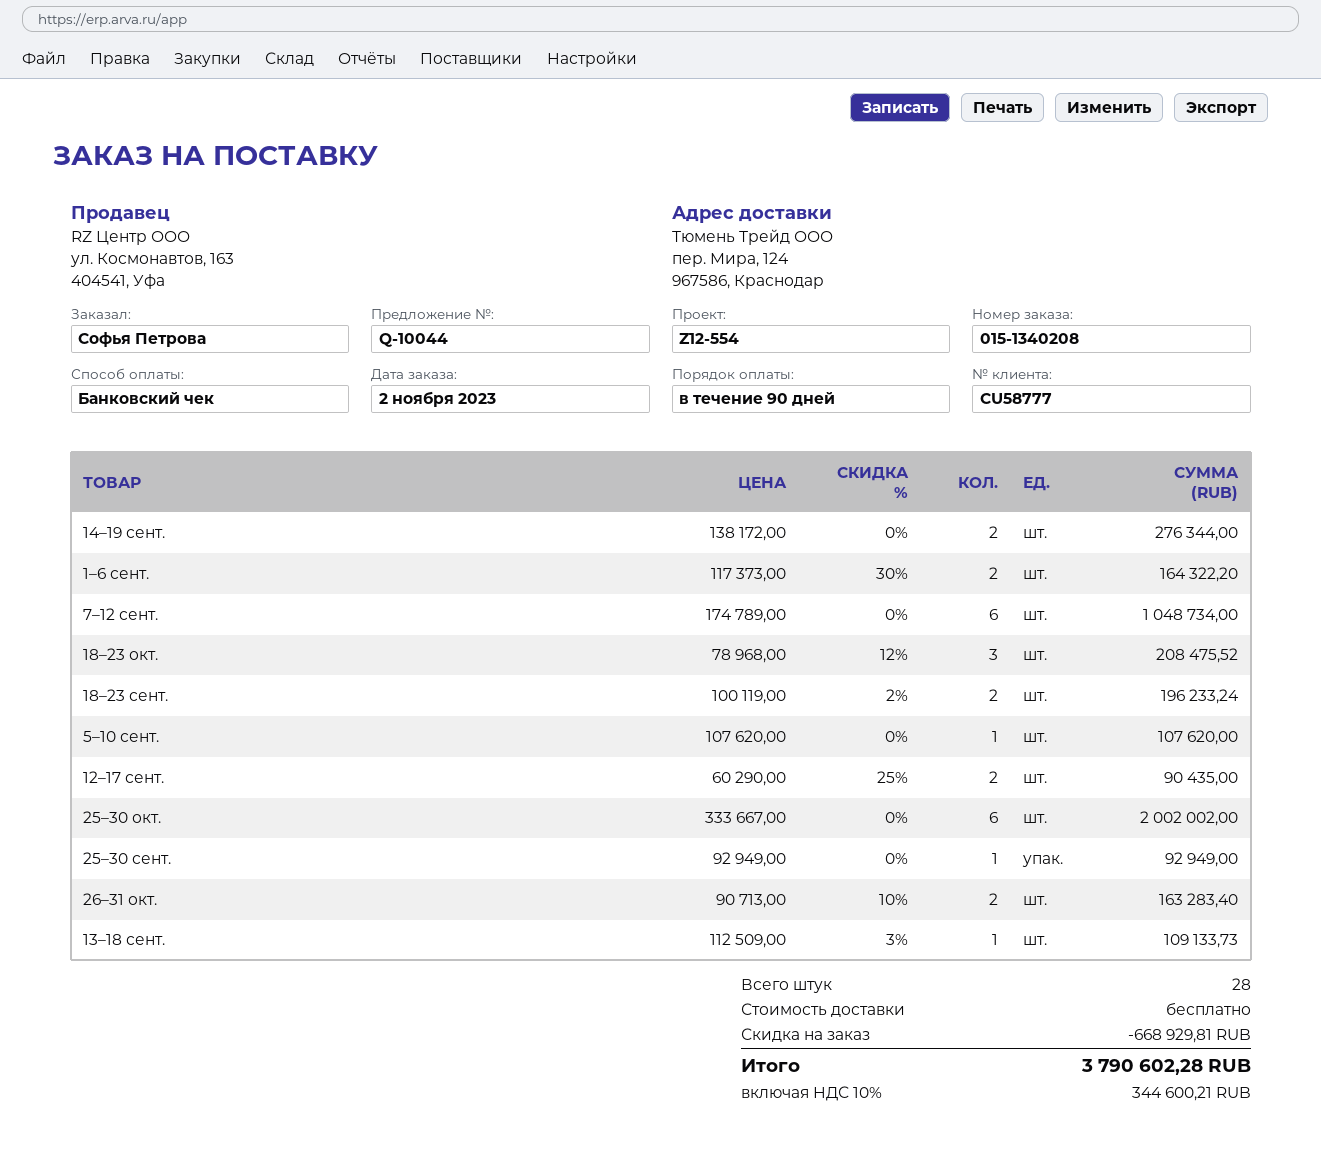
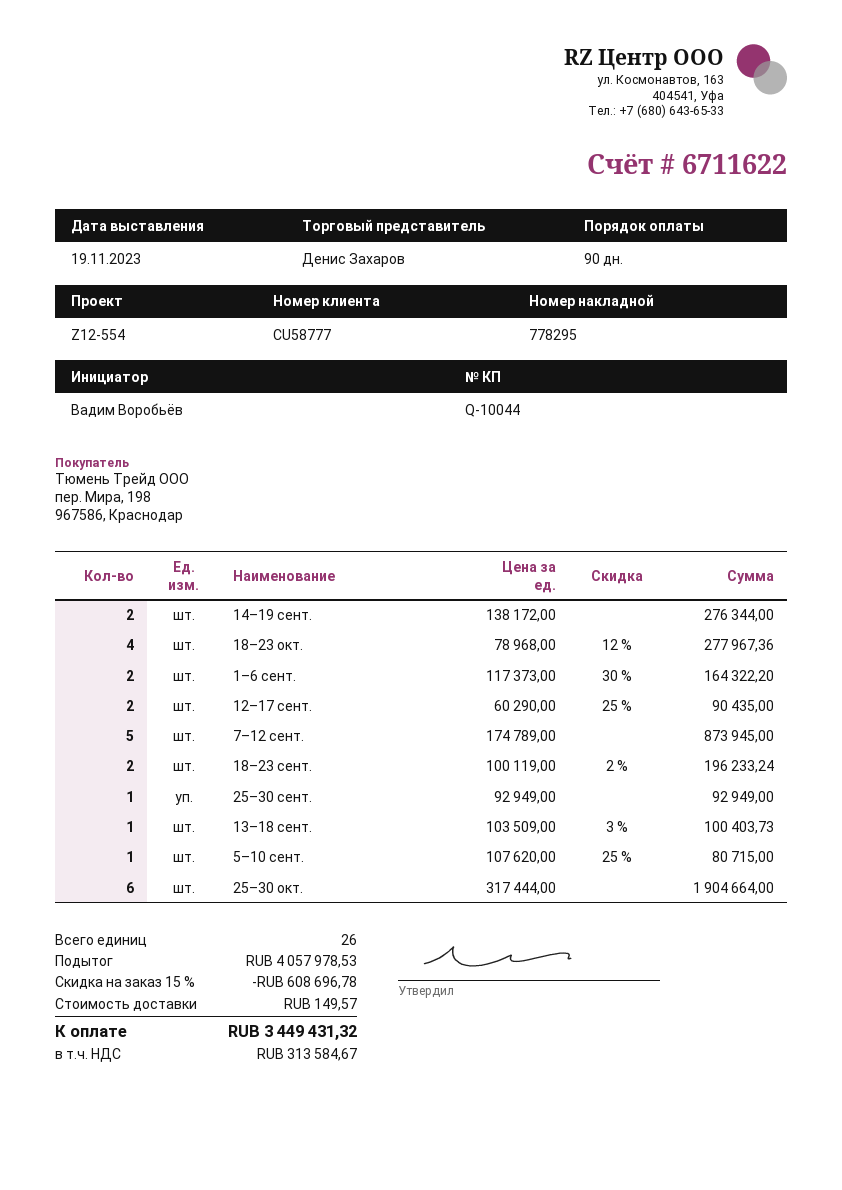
ordered by: Софья Петрова -> Вадим Воробьёв
7–12 сент.: 6 x 174789.00 = 1048734.00 -> 5 x 174789.00 = 873945.00
18–23 окт.: 3 x 78968.00 - 12% = 208475.52 -> 4 x 78968.00 - 12% = 277967.36
5–10 сент.: 1 x 107620.00 = 107620.00 -> 1 x 107620.00 - 25% = 80715.00
25–30 окт.: 6 x 333667.00 = 2002002.00 -> 6 x 317444.00 = 1904664.00
26–31 окт.: 2 x 90713.00 - 10% = 163283.40 -> none
13–18 сент.: 1 x 112509.00 - 3% = 109133.73 -> 1 x 103509.00 - 3% = 100403.73
total quantity: 28 -> 26
discount: 668929.81 -> 608696.78
shipping: 0.00 -> 149.57
tax: 344600.21 -> 313584.67
total: 3790602.28 -> 3449431.32

